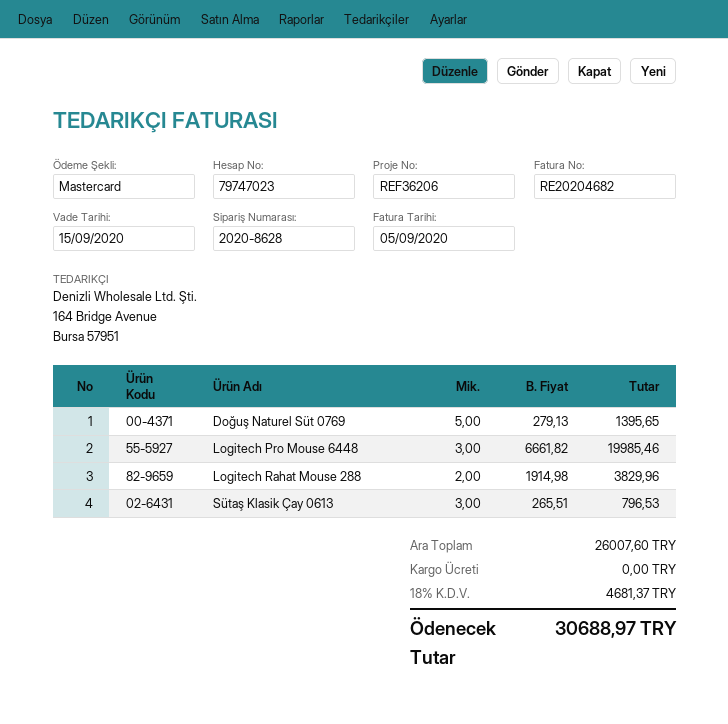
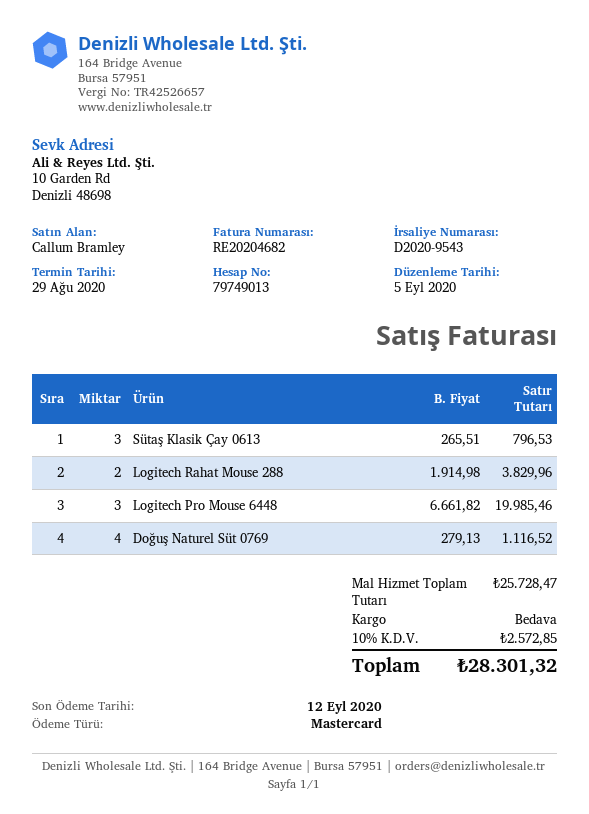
due date: 2020-09-15 -> 2020-09-12
bank account: 79747023 -> 79749013
Doğuş Naturel Süt 0769: 5 x 279.13 = 1395.65 -> 4 x 279.13 = 1116.52
subtotal: 26007.60 -> 25728.47
tax: 18% = 4681.37 -> 10% = 2572.85
total: 30688.97 -> 28301.32

